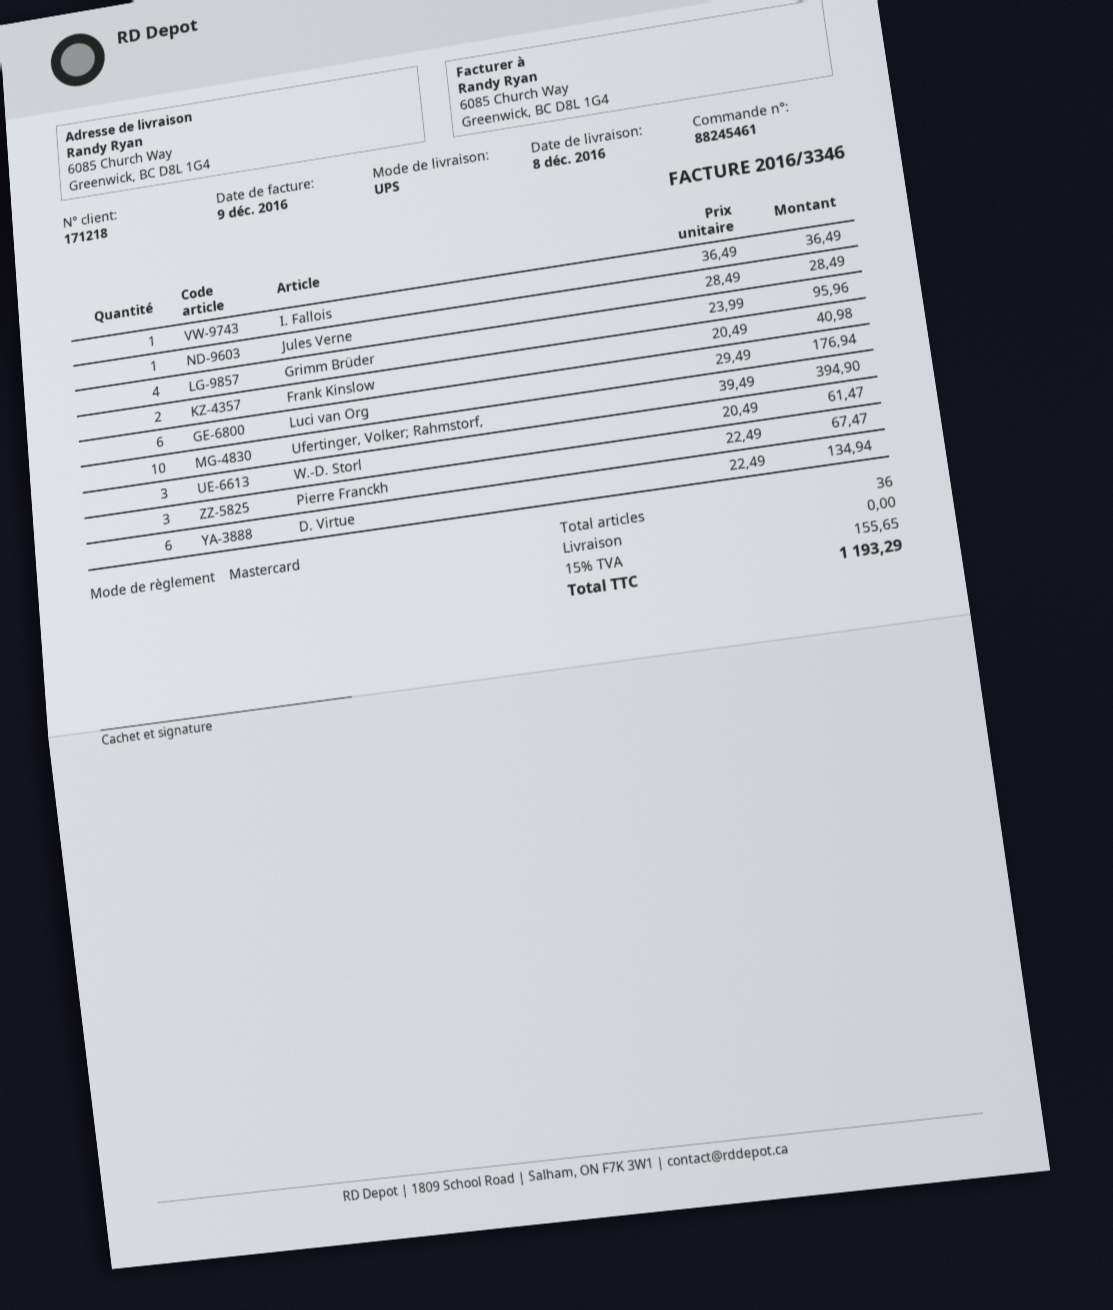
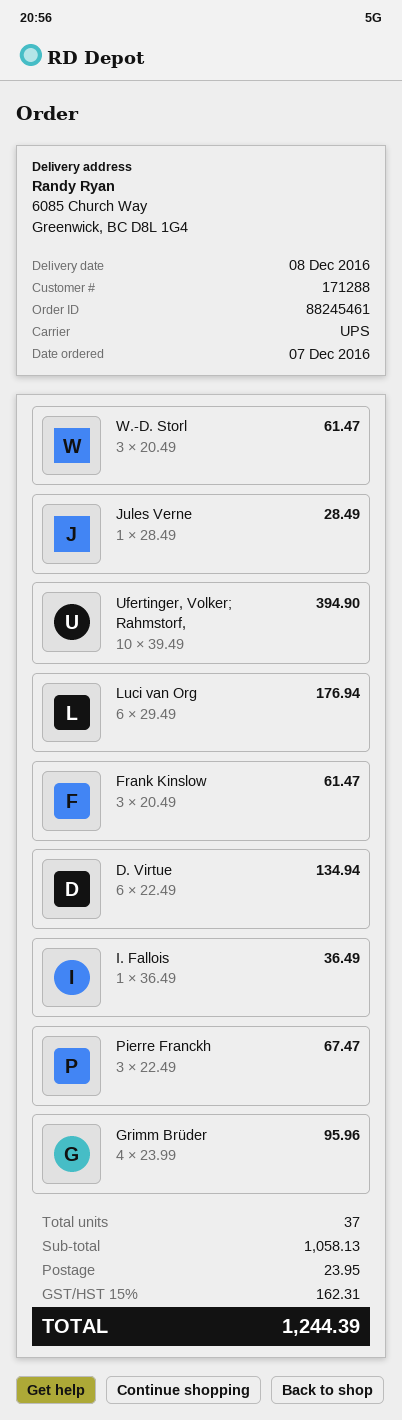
customer number: 171218 -> 171288
Frank Kinslow: 2 x 20.49 = 40.98 -> 3 x 20.49 = 61.47
total quantity: 36 -> 37
shipping: 0.00 -> 23.95
tax: 15% = 155.65 -> 15% = 162.31
total: 1193.29 -> 1244.39

